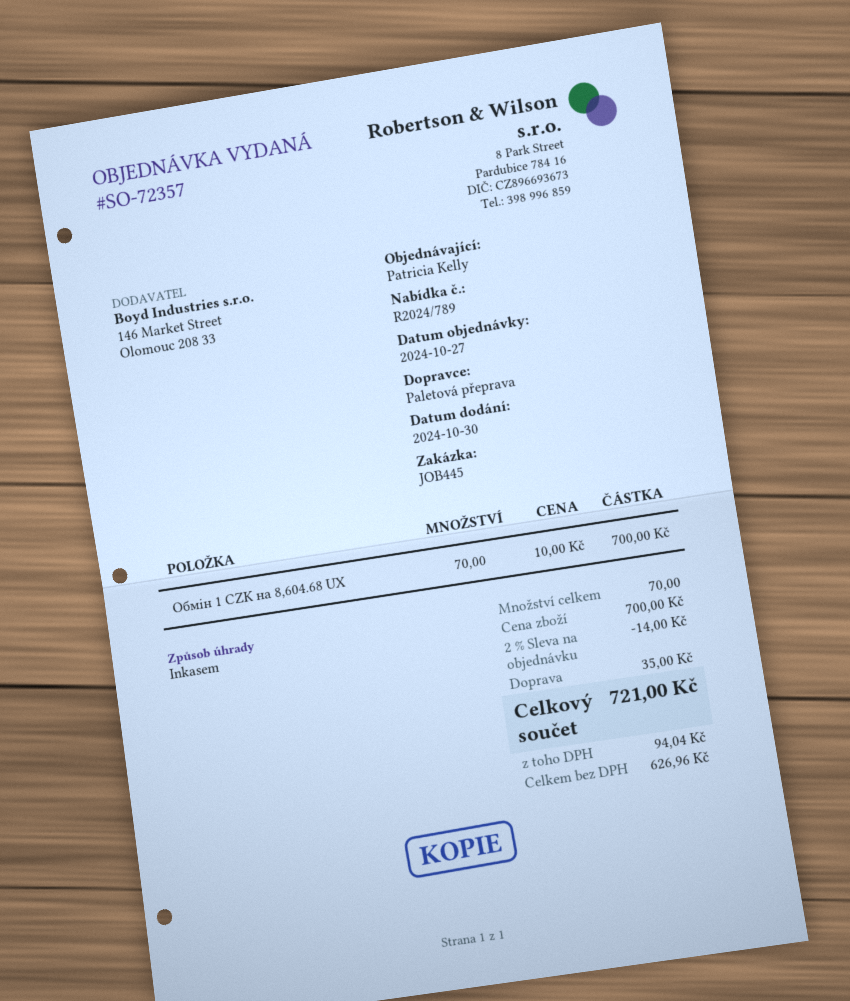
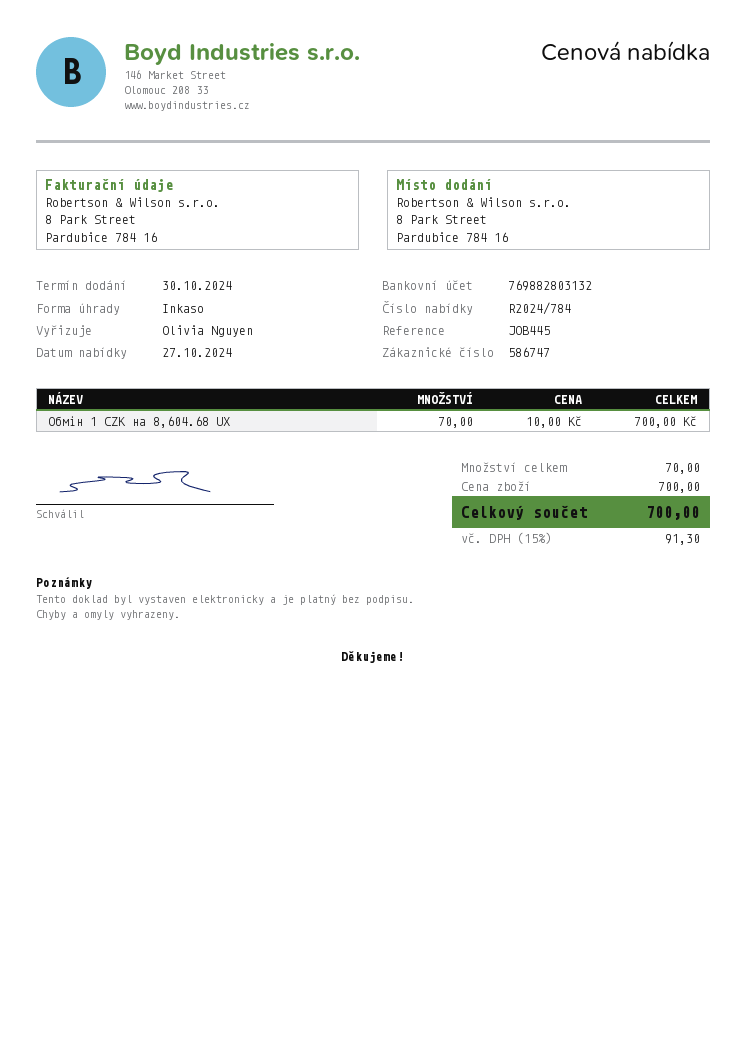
quote number: R2024/789 -> R2024/784
discount: 2% = 14.00 -> none
shipping: 35.00 -> none
tax: 94.04 -> 91.30
total: 721.00 -> 700.00

